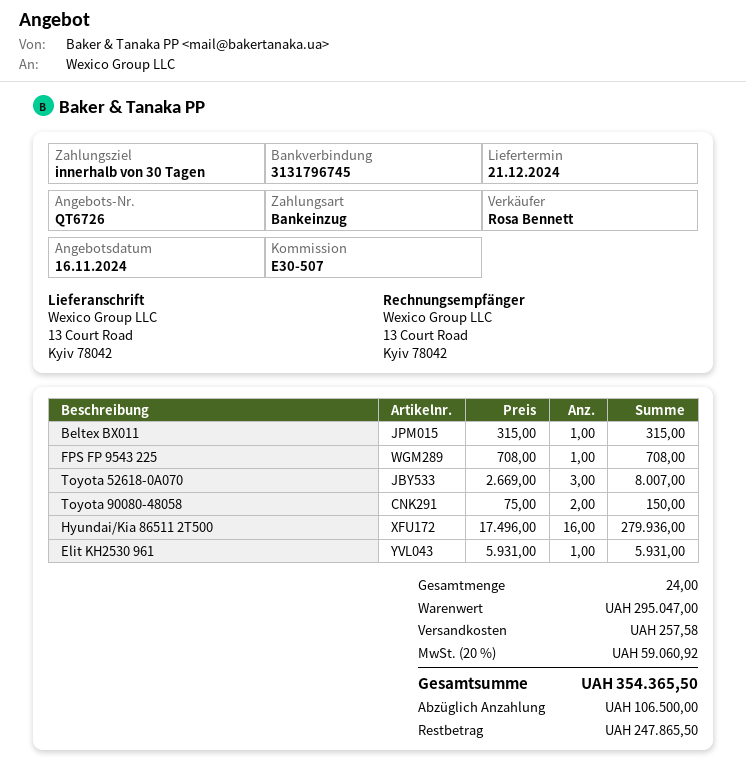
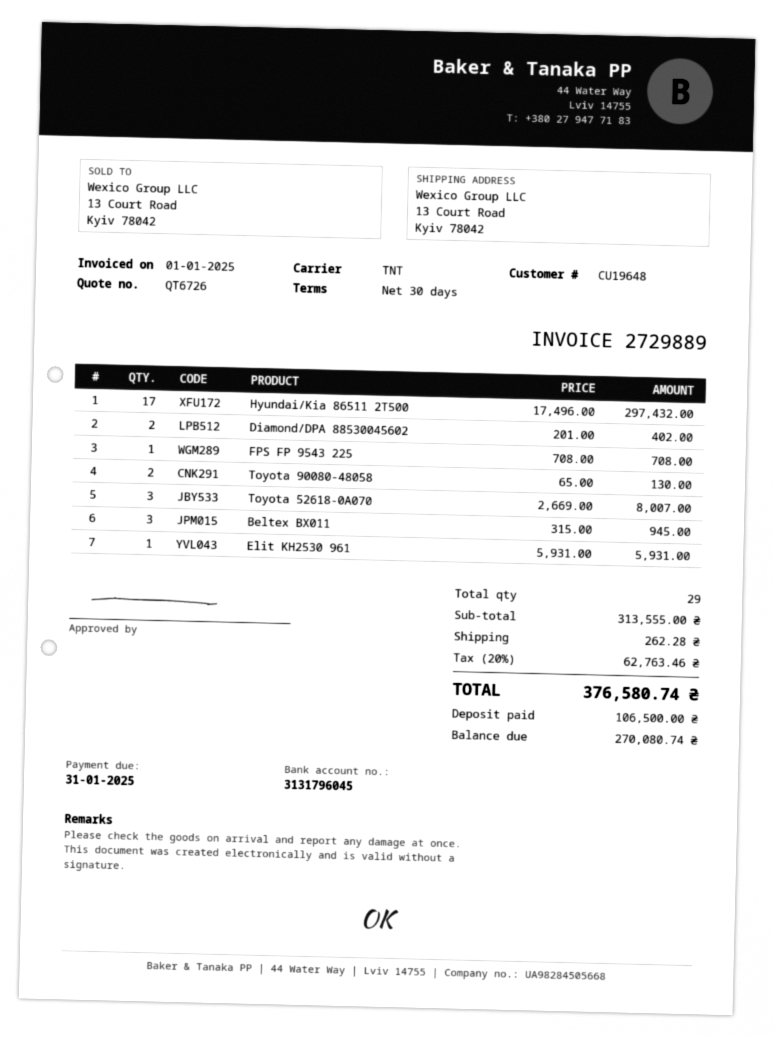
bank account: 3131796745 -> 3131796045
Beltex BX011: 1 x 315.00 = 315.00 -> 3 x 315.00 = 945.00
Toyota 90080-48058: 2 x 75.00 = 150.00 -> 2 x 65.00 = 130.00
Hyundai/Kia 86511 2T500: 16 x 17496.00 = 279936.00 -> 17 x 17496.00 = 297432.00
Diamond/DPA 88530045602: none -> 2 x 201.00 = 402.00
total quantity: 24 -> 29
subtotal: 295047.00 -> 313555.00
shipping: 257.58 -> 262.28
tax: 20% = 59060.92 -> 20% = 62763.46
total: 354365.50 -> 376580.74
balance: 247865.50 -> 270080.74

